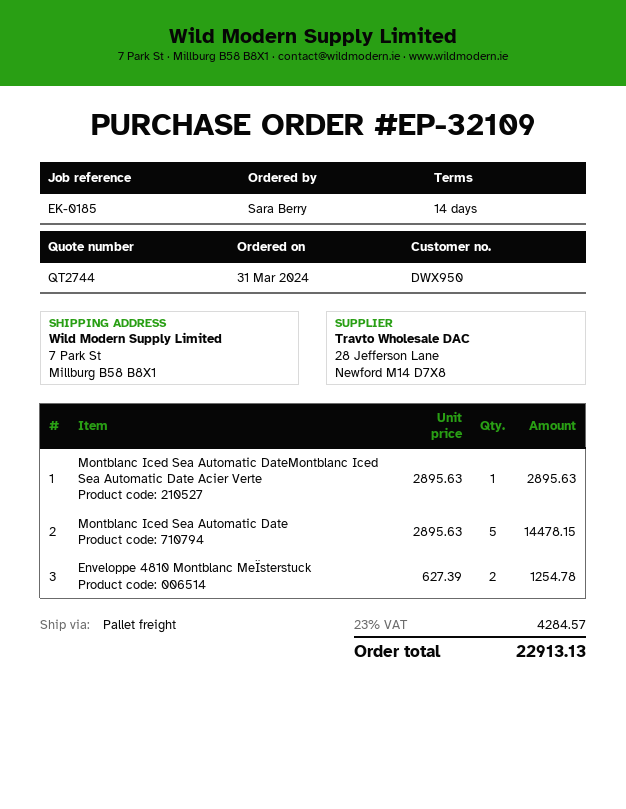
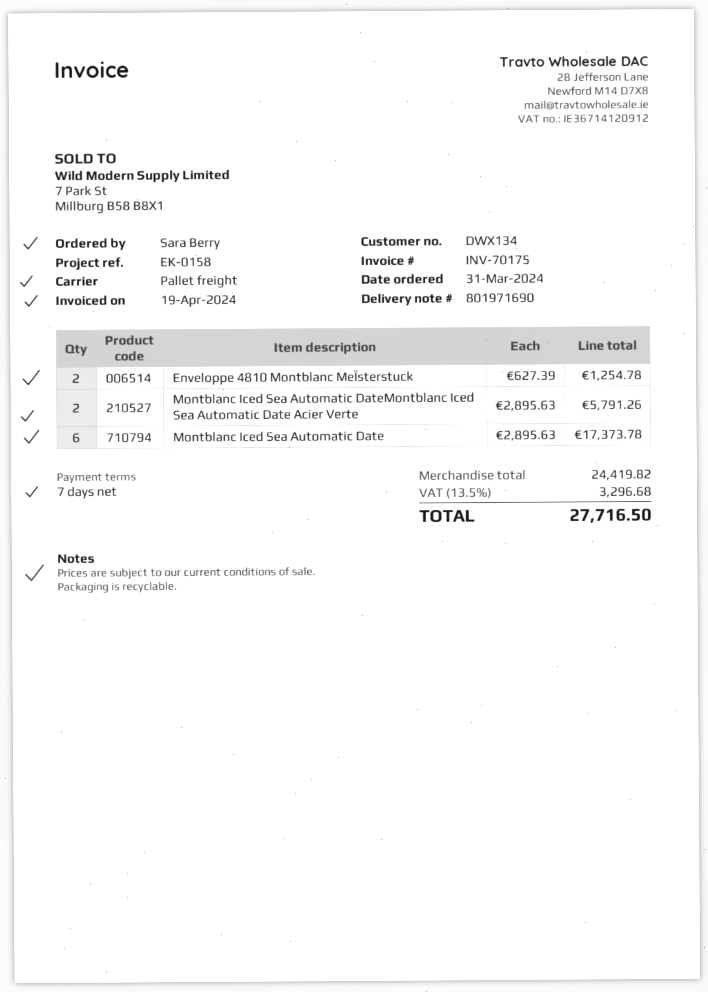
payment terms: 14 days -> 7 days
customer number: DWX950 -> DWX134
reference: EK-0185 -> EK-0158
Montblanc Iced Sea Automatic DateMontblanc Iced Sea Automatic Date Acier Verte: 1 x 2895.63 = 2895.63 -> 2 x 2895.63 = 5791.26
Montblanc Iced Sea Automatic Date: 5 x 2895.63 = 14478.15 -> 6 x 2895.63 = 17373.78
tax: 23% = 4284.57 -> 13.5% = 3296.68
total: 22913.13 -> 27716.50

